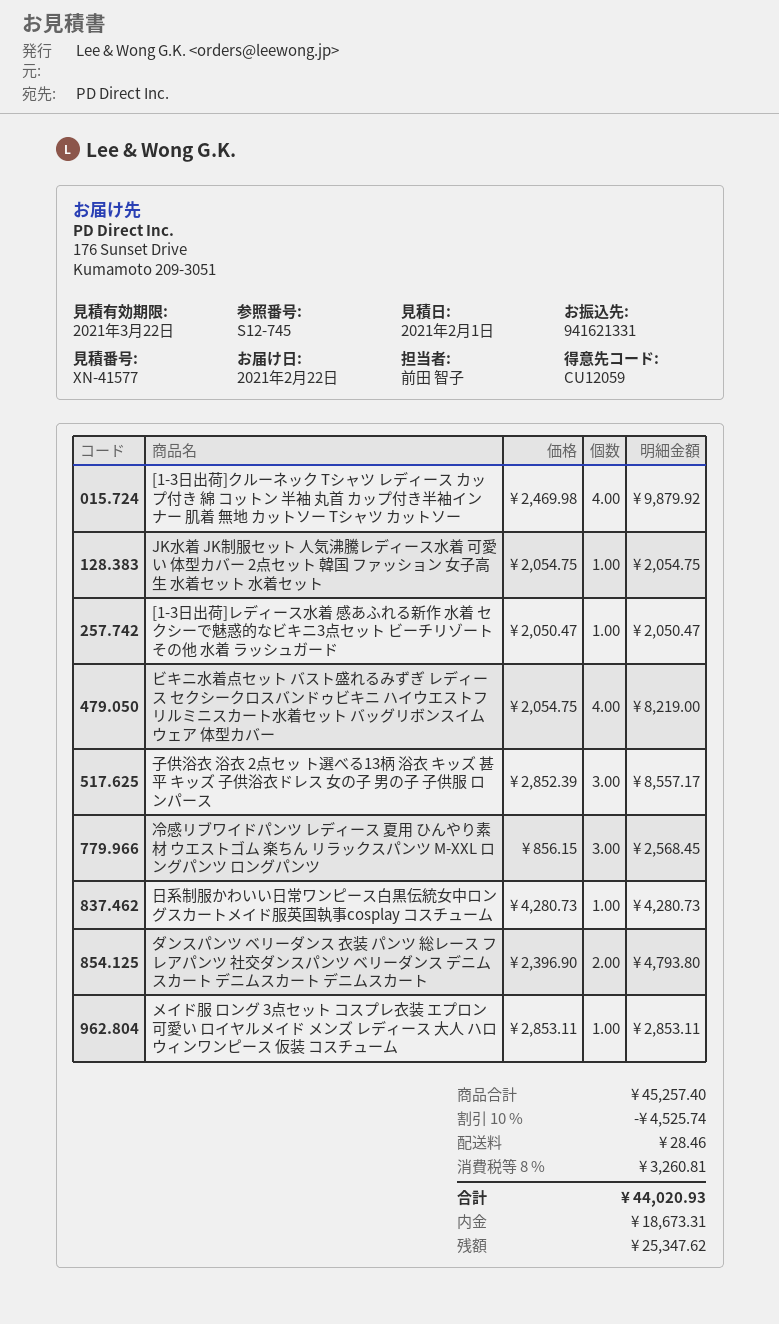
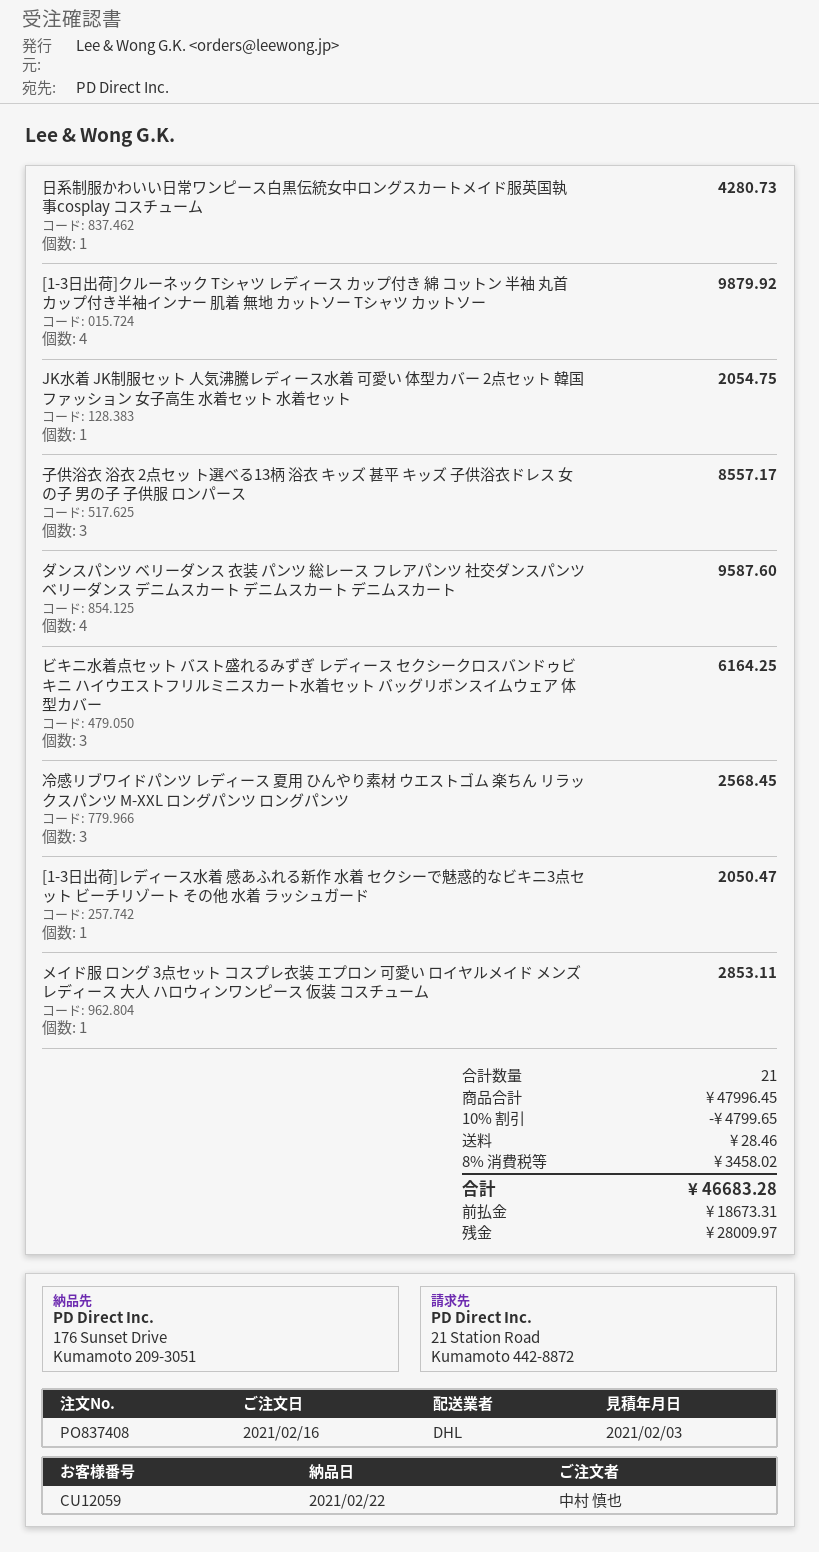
quote date: 2021-02-01 -> 2021-02-03
ビキニ水着点セット バスト盛れるみずぎ レディース セクシークロスバンドゥビキニ ハイウエストフリルミニスカート水着セット バッグリボンスイムウェア 体型カバー: 4 for 8219.00 -> 3 for 6164.25
ダンスパンツ ベリーダンス 衣装 パンツ 総レース フレアパンツ 社交ダンスパンツ ベリーダンス デニムスカート デニムスカート デニムスカート: 2 for 4793.80 -> 4 for 9587.60
subtotal: 45257.40 -> 47996.45
discount: 10% = 4525.74 -> 10% = 4799.65
tax: 8% = 3260.81 -> 8% = 3458.02
total: 44020.93 -> 46683.28
balance: 25347.62 -> 28009.97

